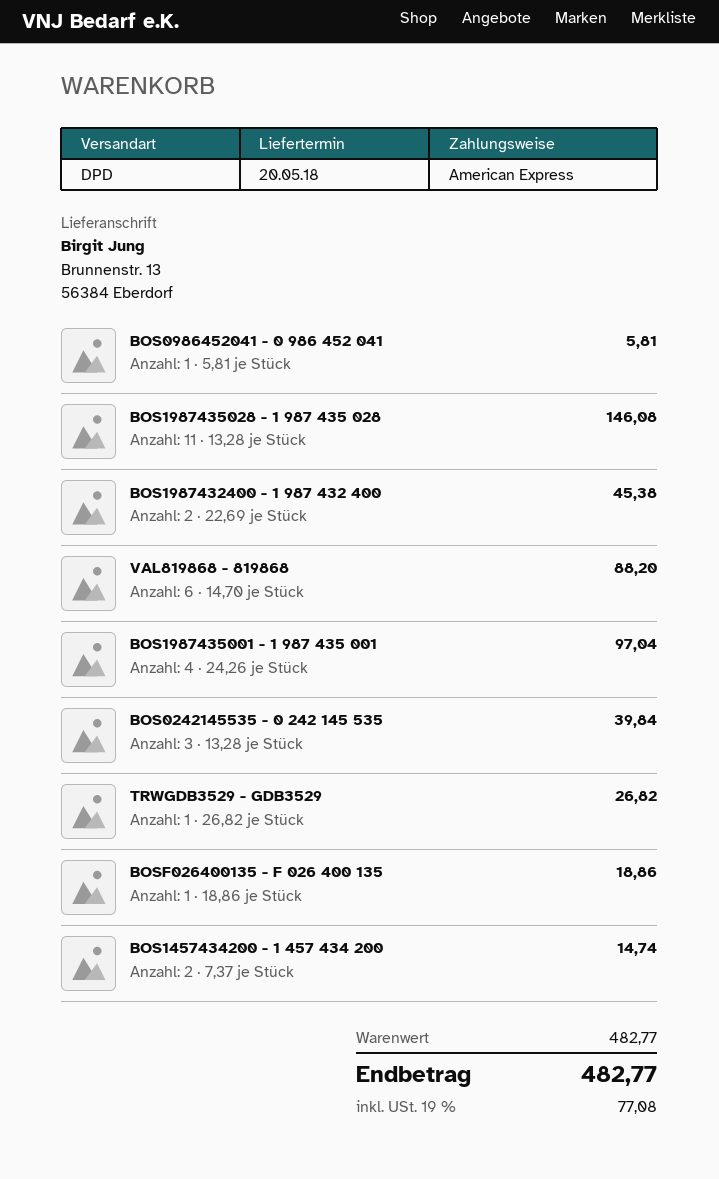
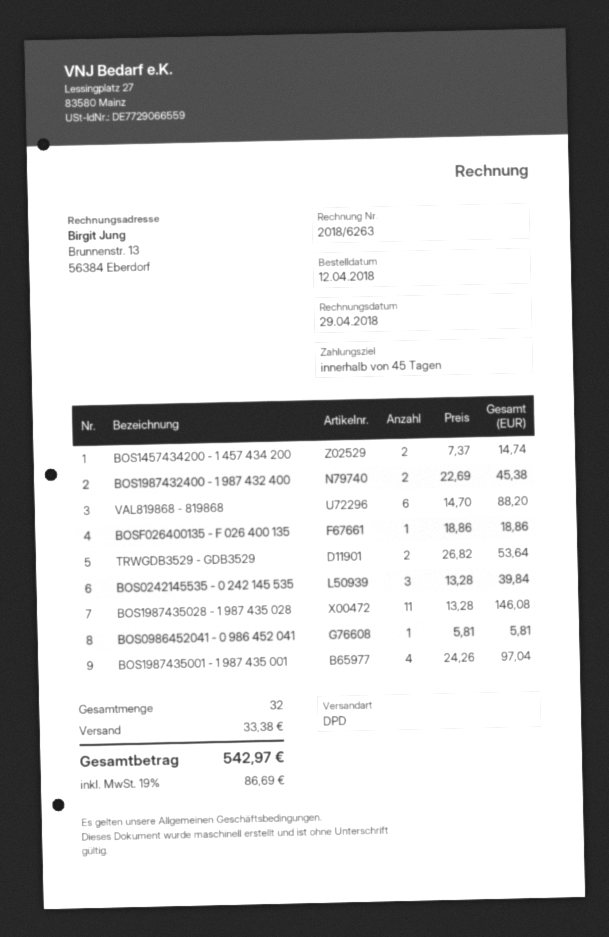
TRWGDB3529 - GDB3529: 1 x 26.82 = 26.82 -> 2 x 26.82 = 53.64
shipping: none -> 33.38
tax: 19% = 77.08 -> 19% = 86.69
total: 482.77 -> 542.97

